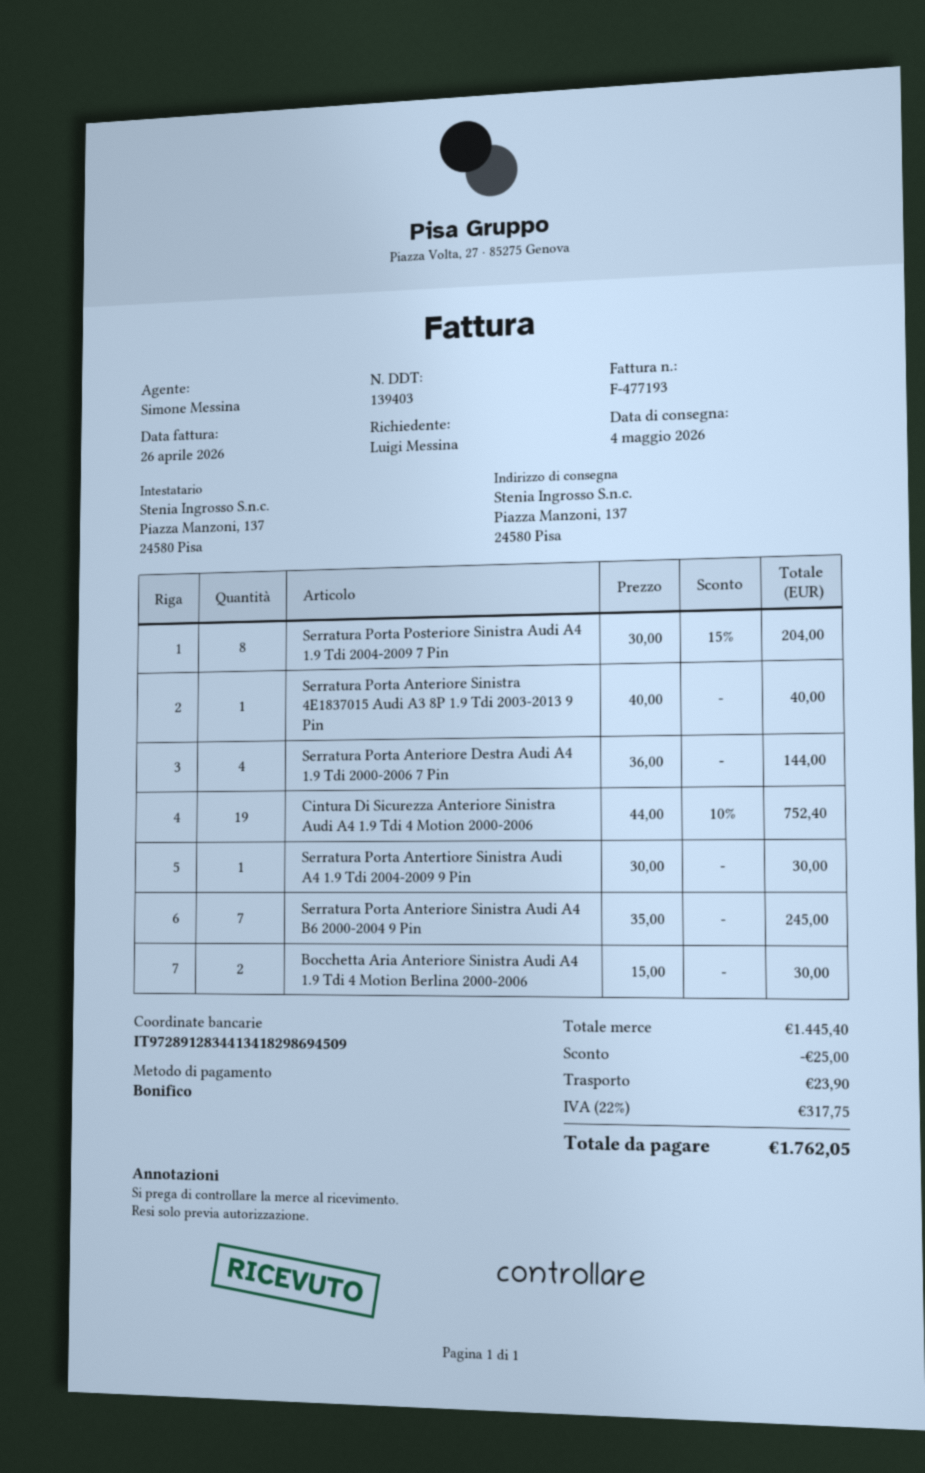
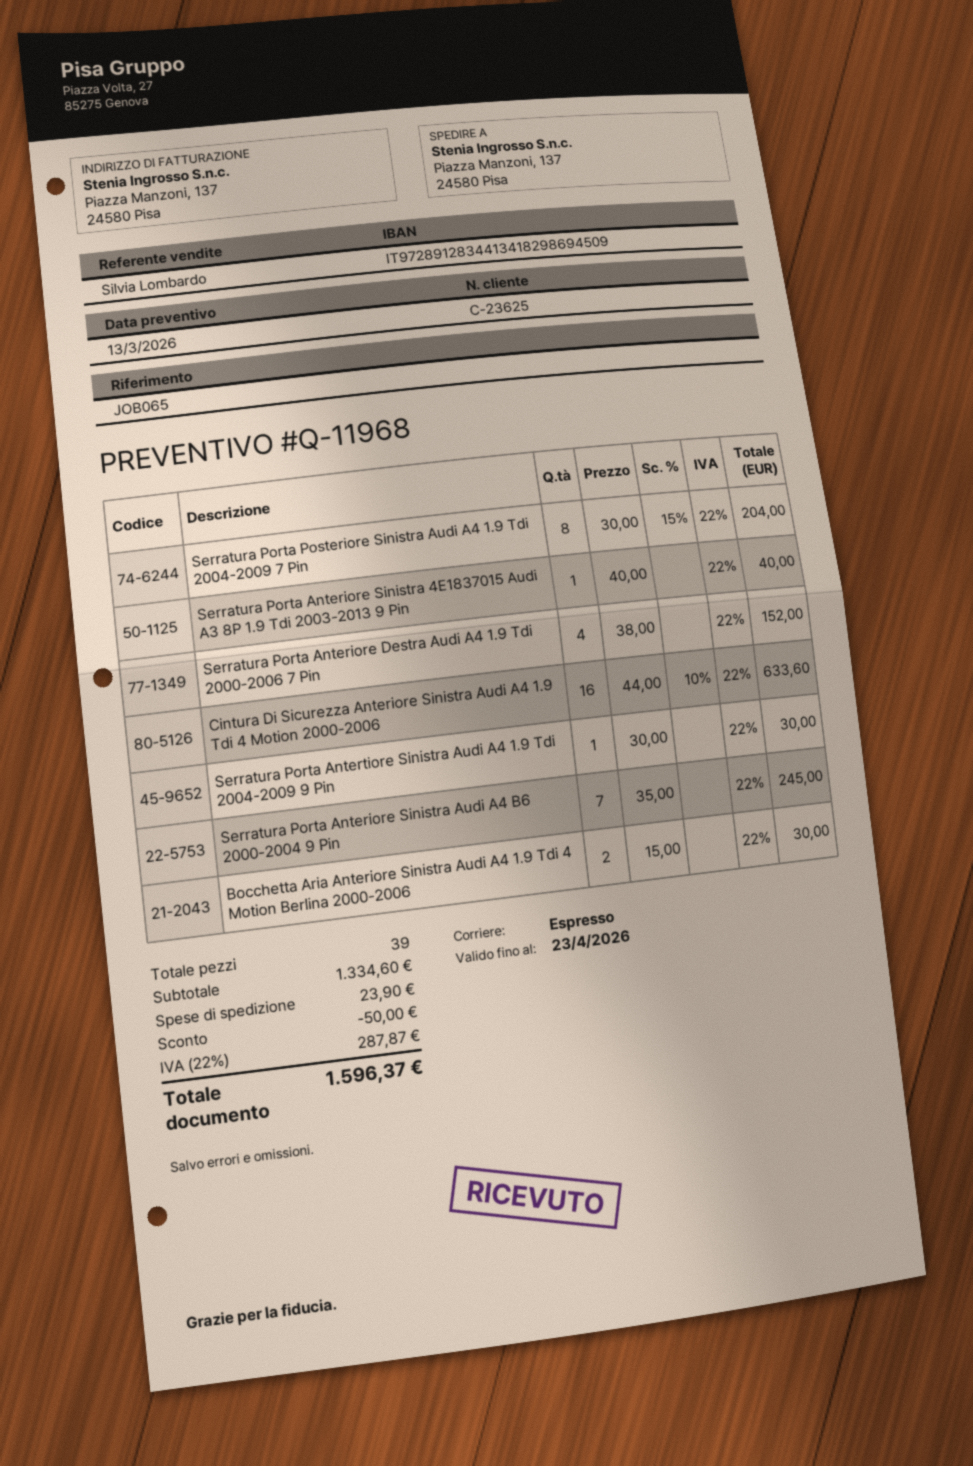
sales rep: Simone Messina -> Silvia Lombardo
Serratura Porta Anteriore Destra Audi A4 1.9 Tdi 2000-2006 7 Pin: 4 x 36.00 = 144.00 -> 4 x 38.00 = 152.00
Cintura Di Sicurezza Anteriore Sinistra Audi A4 1.9 Tdi 4 Motion 2000-2006: 19 x 44.00 - 10% = 752.40 -> 16 x 44.00 - 10% = 633.60
subtotal: 1445.40 -> 1334.60
discount: 25.00 -> 50.00
tax: 22% = 317.75 -> 22% = 287.87
total: 1762.05 -> 1596.37

